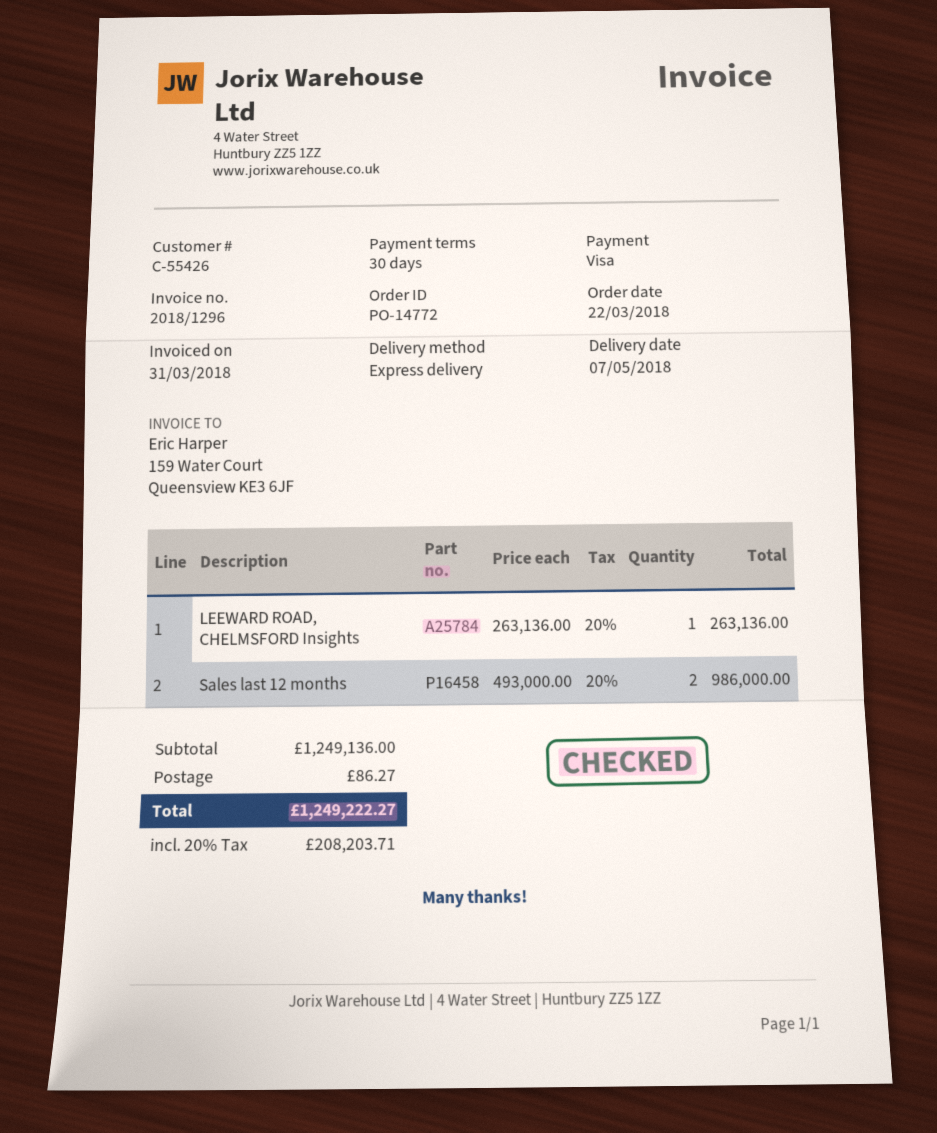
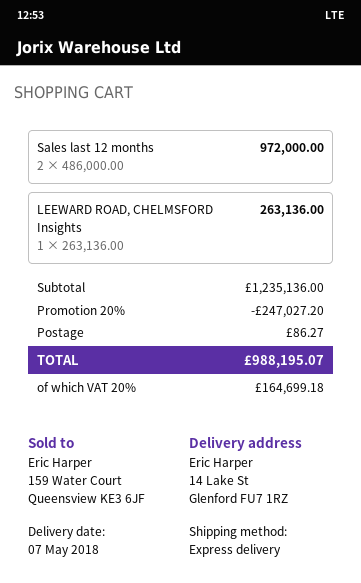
Sales last 12 months: 2 x 493000.00 = 986000.00 -> 2 x 486000.00 = 972000.00
subtotal: 1249136.00 -> 1235136.00
discount: none -> 20% = 247027.20
tax: 20% = 208203.71 -> 20% = 164699.18
total: 1249222.27 -> 988195.07

